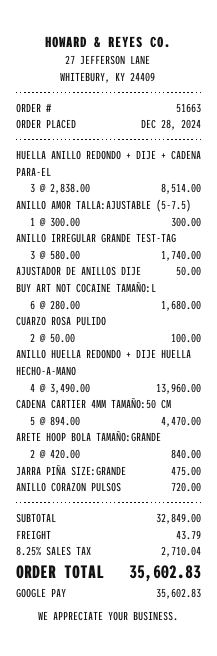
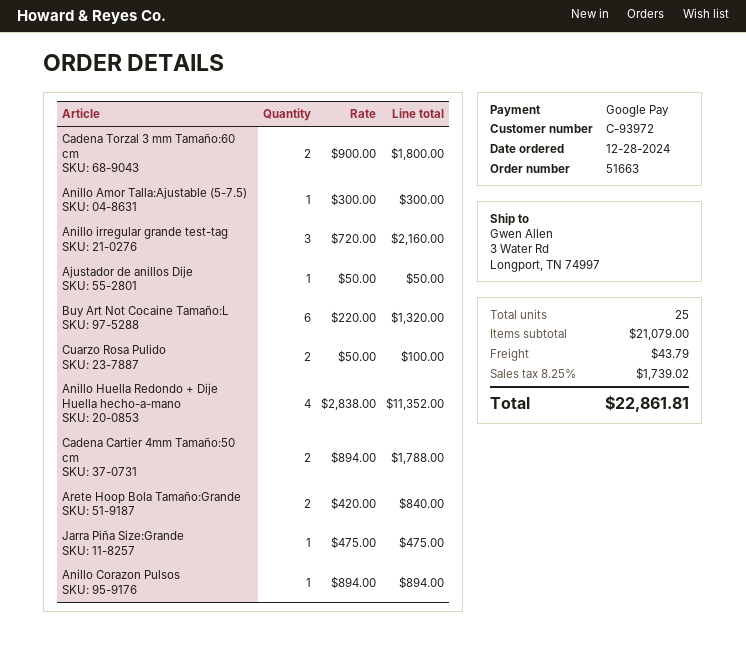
HUELLA ANILLO REDONDO + DIJE + CADENA PARA-EL: 3 x 2838.00 = 8514.00 -> none
ANILLO IRREGULAR GRANDE TEST-TAG: 3 x 580.00 = 1740.00 -> 3 x 720.00 = 2160.00
BUY ART NOT COCAINE TAMAÑO:L: 6 x 280.00 = 1680.00 -> 6 x 220.00 = 1320.00
ANILLO HUELLA REDONDO + DIJE HUELLA HECHO-A-MANO: 4 x 3490.00 = 13960.00 -> 4 x 2838.00 = 11352.00
CADENA CARTIER 4MM TAMAÑO:50 CM: 5 x 894.00 = 4470.00 -> 2 x 894.00 = 1788.00
ANILLO CORAZON PULSOS: 1 x 720.00 = 720.00 -> 1 x 894.00 = 894.00
Cadena Torzal 3 mm Tamaño:60 cm: none -> 2 x 900.00 = 1800.00
subtotal: 32849.00 -> 21079.00
tax: 8.25% = 2710.04 -> 8.25% = 1739.02
total: 35602.83 -> 22861.81

